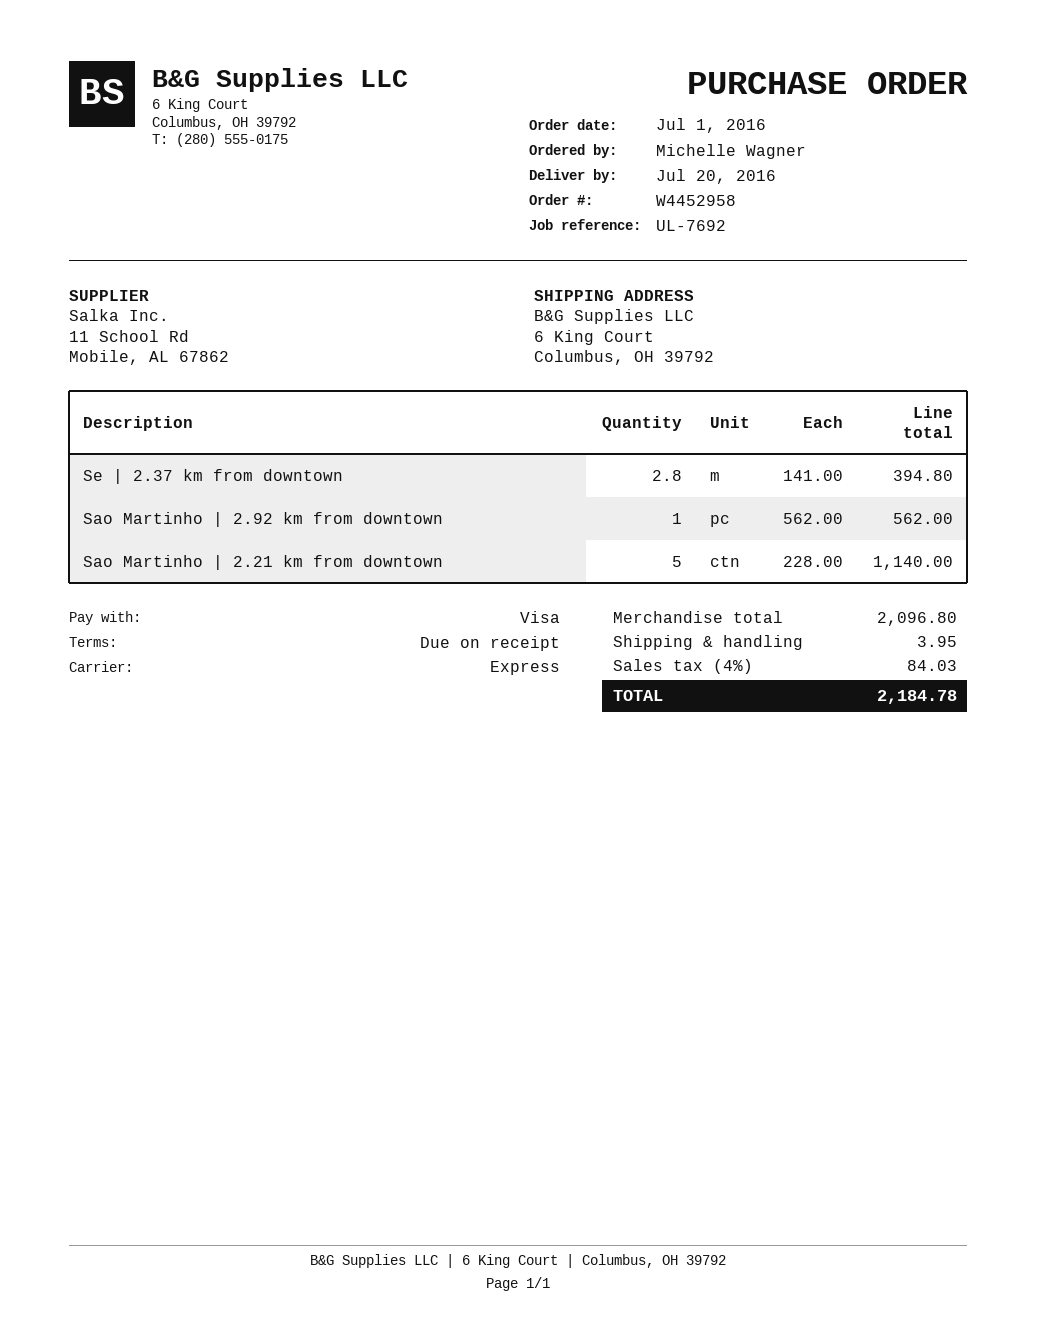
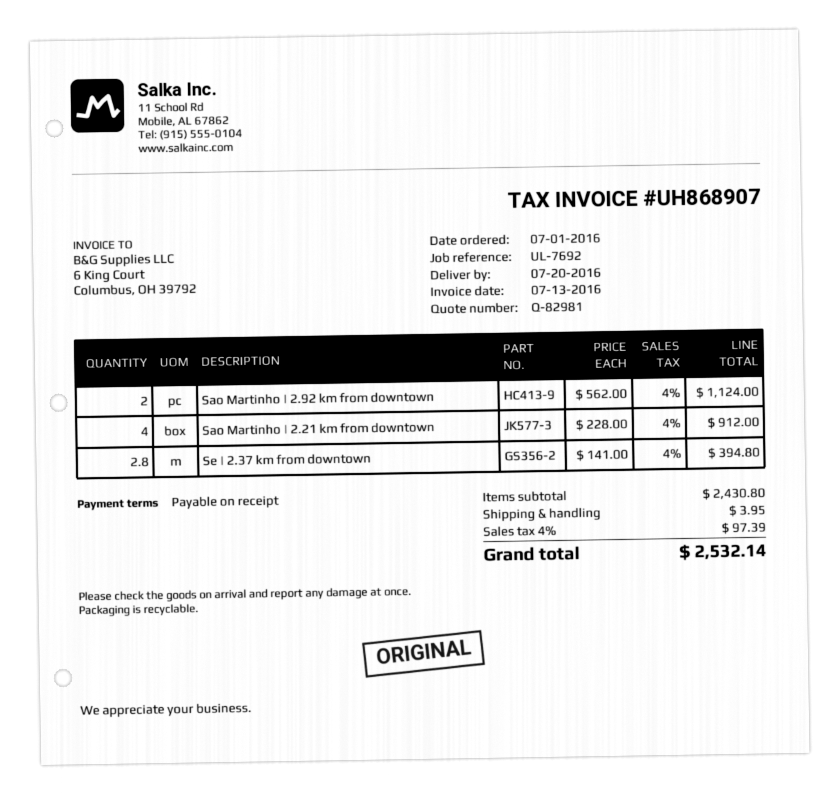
Sao Martinho | 2.92 km from downtown: 1 x 562.00 = 562.00 -> 2 x 562.00 = 1124.00
Sao Martinho | 2.21 km from downtown: 5 x 228.00 = 1140.00 -> 4 x 228.00 = 912.00
subtotal: 2096.80 -> 2430.80
tax: 4% = 84.03 -> 4% = 97.39
total: 2184.78 -> 2532.14

